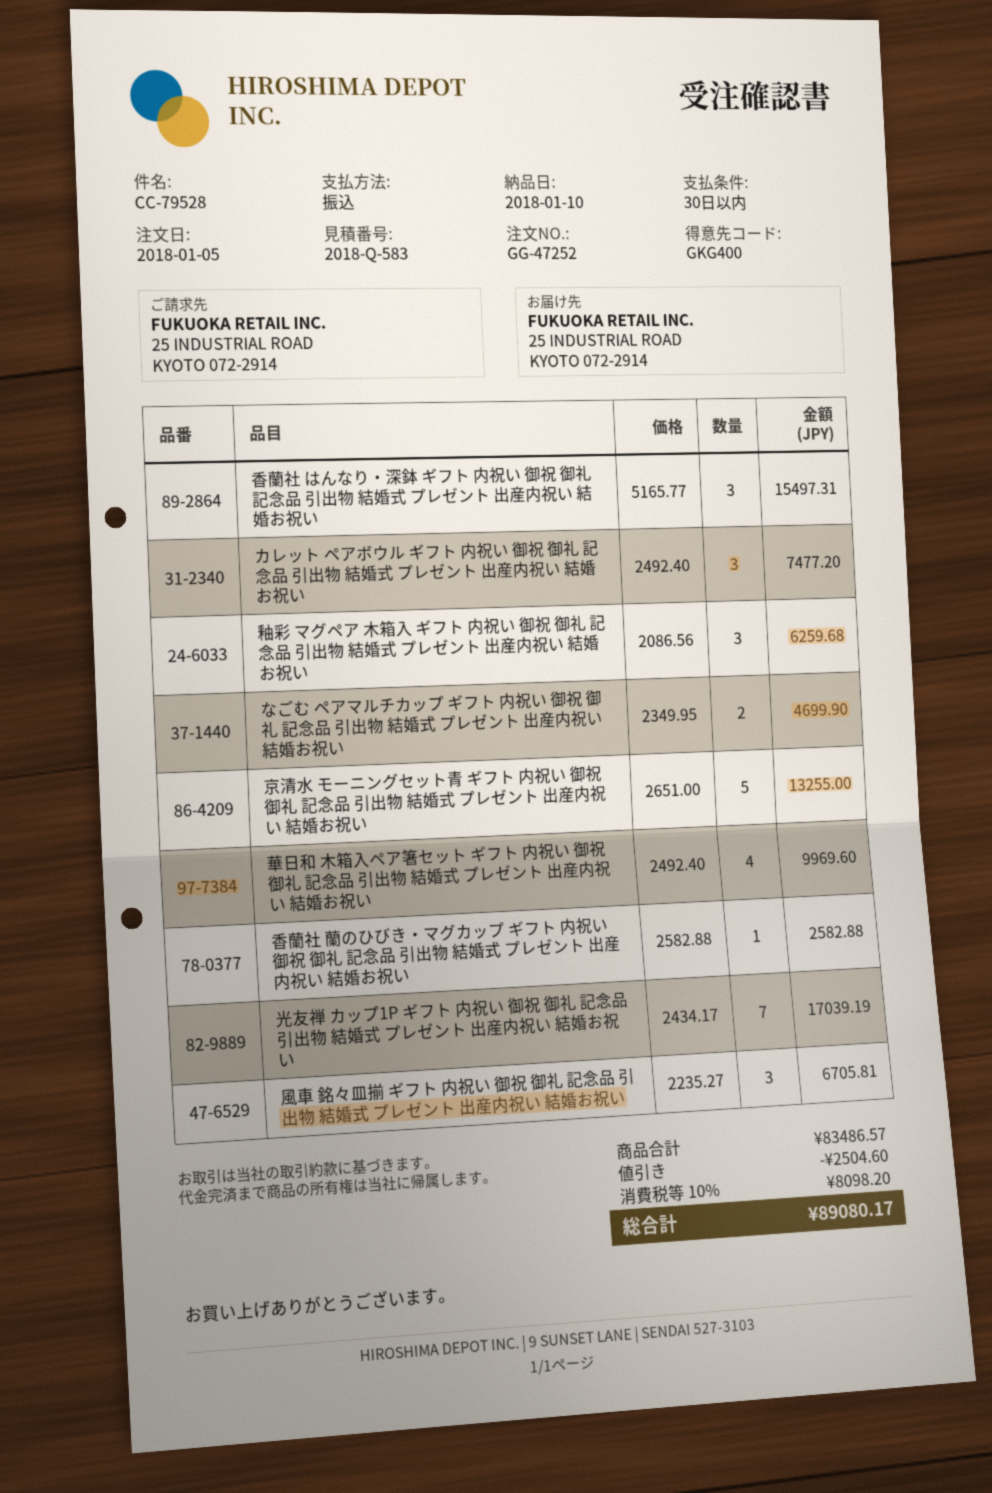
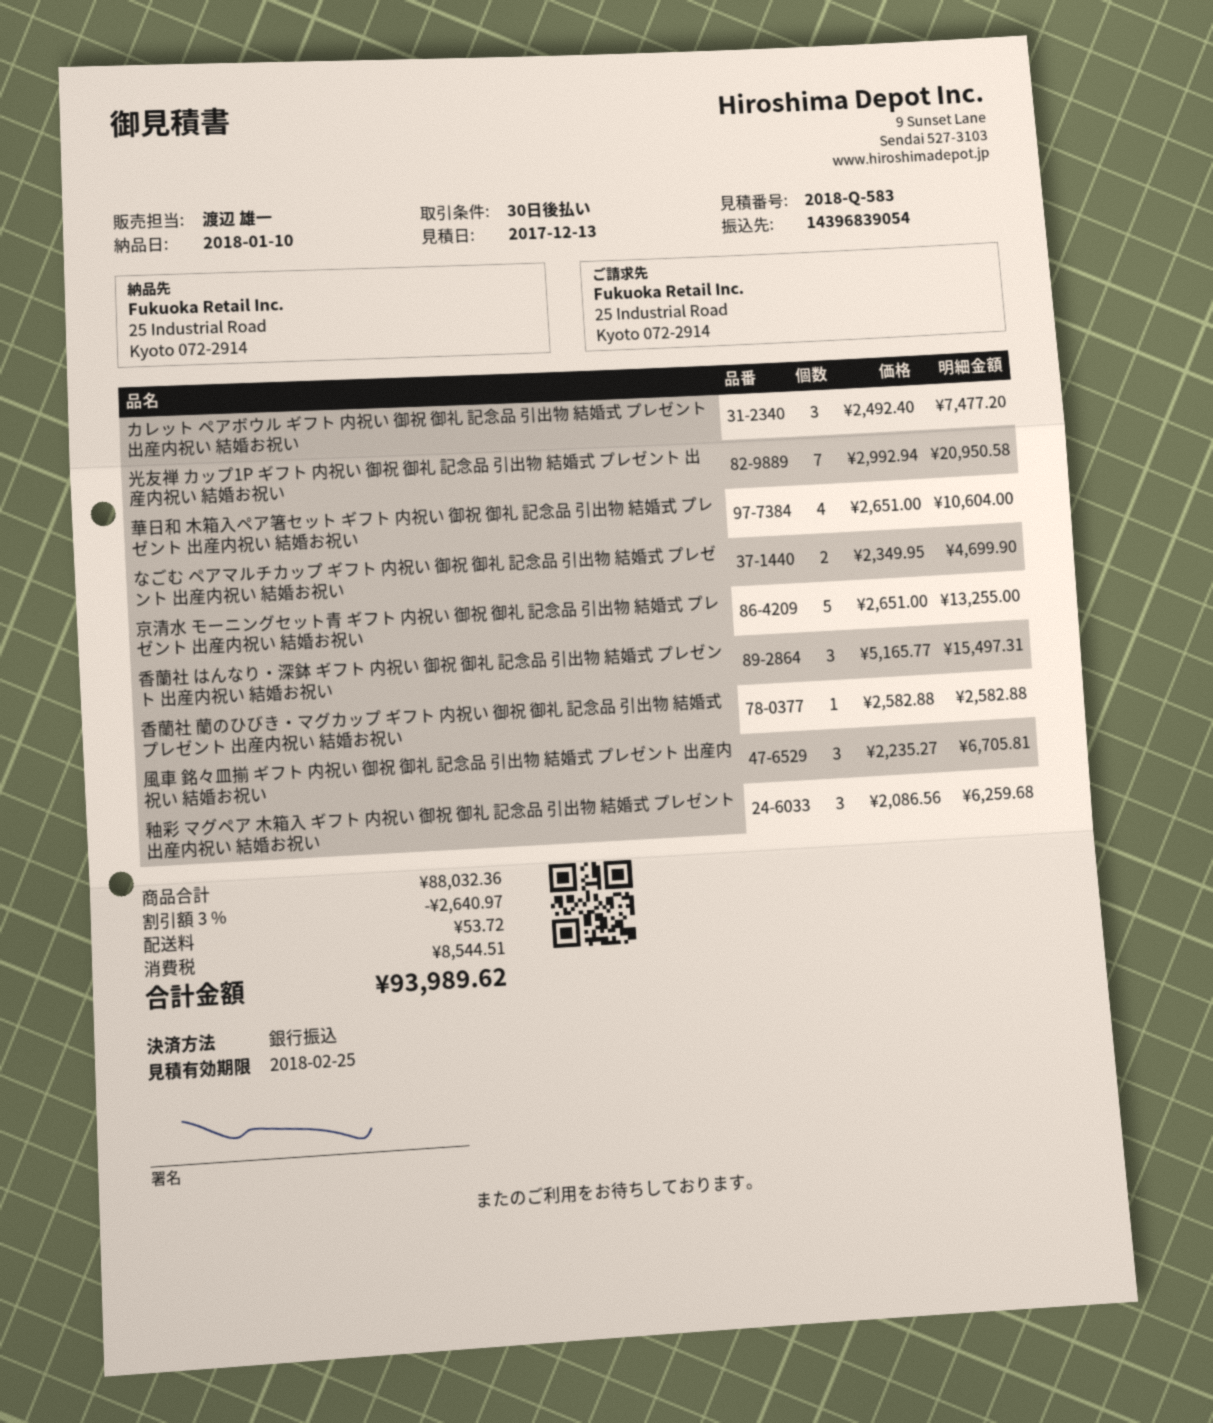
華日和 木箱入ペア箸セット ギフト 内祝い 御祝 御礼 記念品 引出物 結婚式 プレゼント 出産内祝い 結婚お祝い: 4 x 2492.40 = 9969.60 -> 4 x 2651.00 = 10604.00
光友禅 カップ1P ギフト 内祝い 御祝 御礼 記念品 引出物 結婚式 プレゼント 出産内祝い 結婚お祝い: 7 x 2434.17 = 17039.19 -> 7 x 2992.94 = 20950.58
subtotal: 83486.57 -> 88032.36
discount: 2504.60 -> 2640.97
shipping: none -> 53.72
tax: 8098.20 -> 8544.51
total: 89080.17 -> 93989.62

